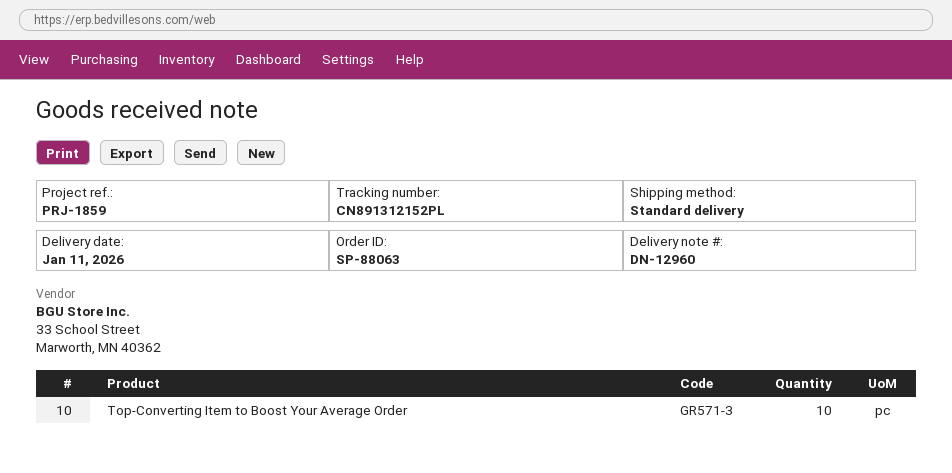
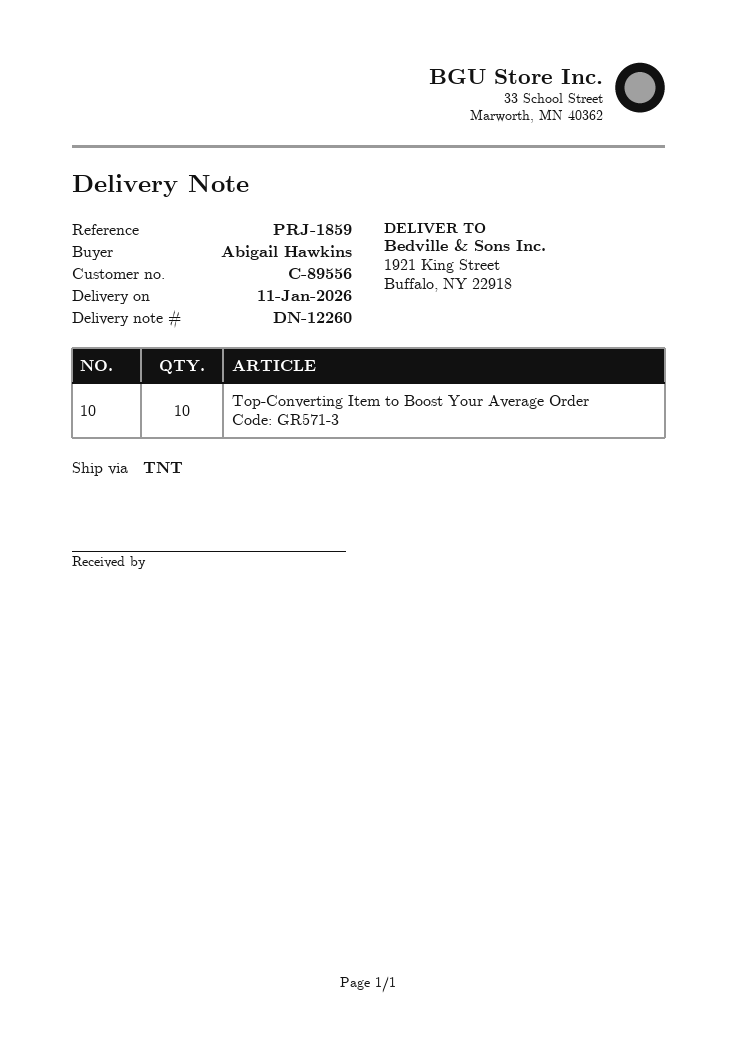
delivery note number: DN-12960 -> DN-12260
shipping method: standard -> TNT

